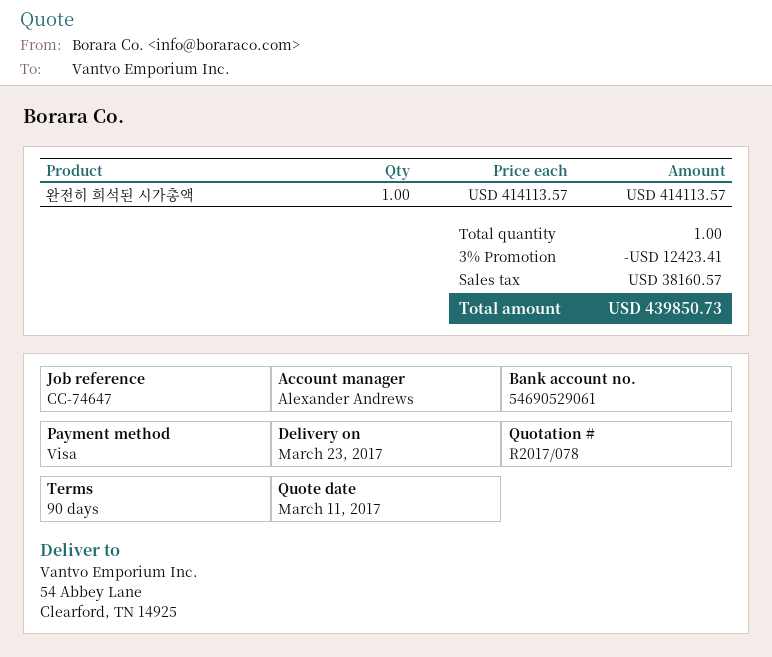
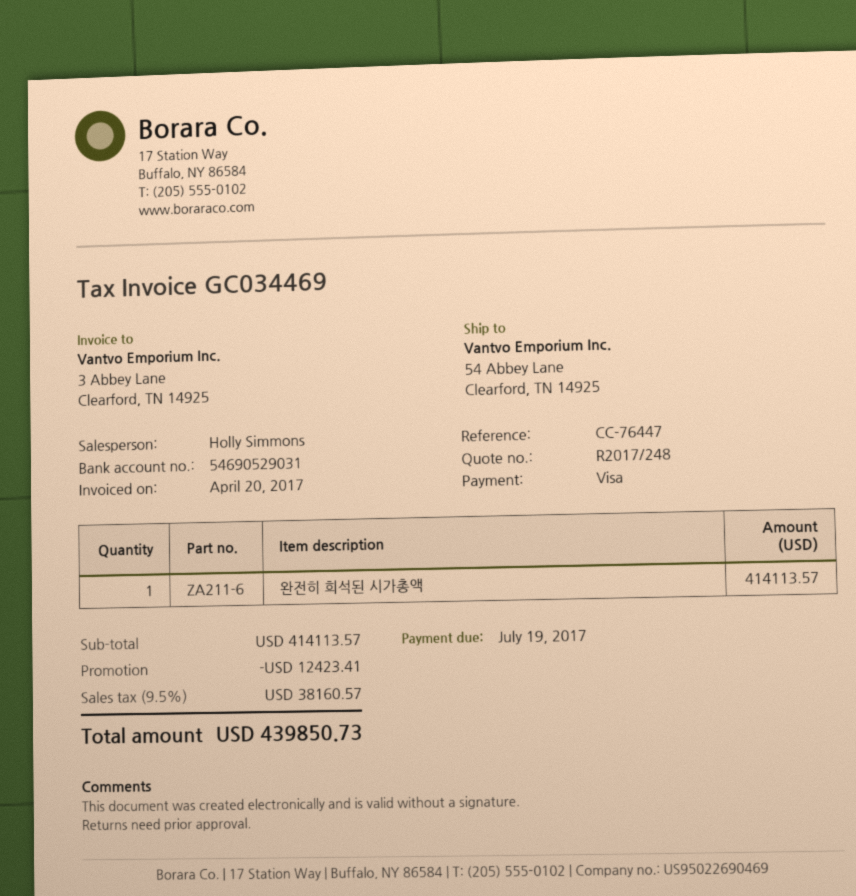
quote number: R2017/078 -> R2017/248
reference: CC-74647 -> CC-76447
sales rep: Alexander Andrews -> Holly Simmons
bank account: 54690529061 -> 54690529031

